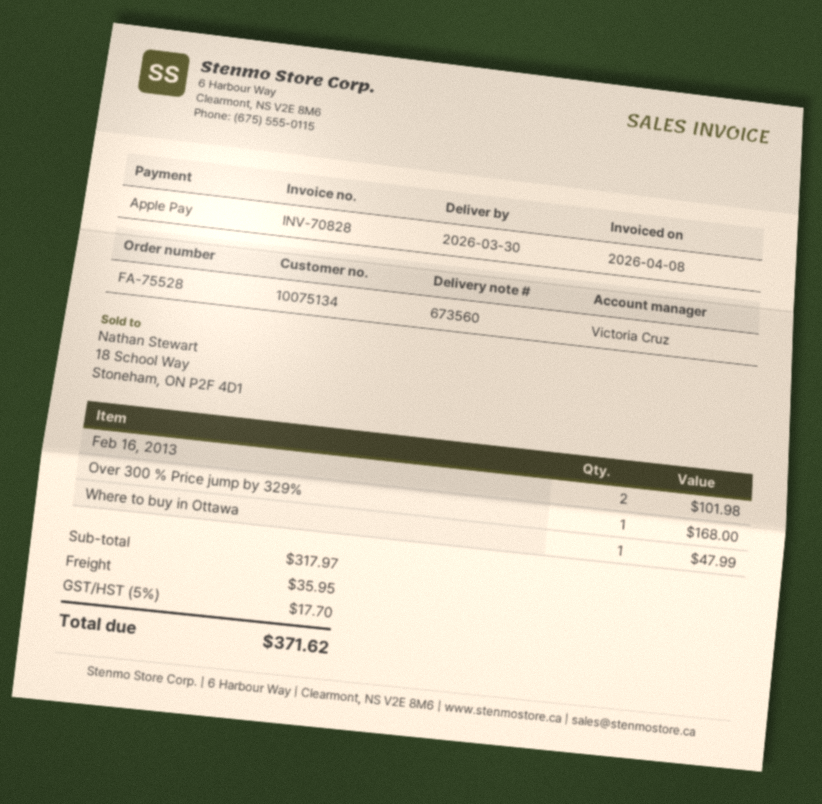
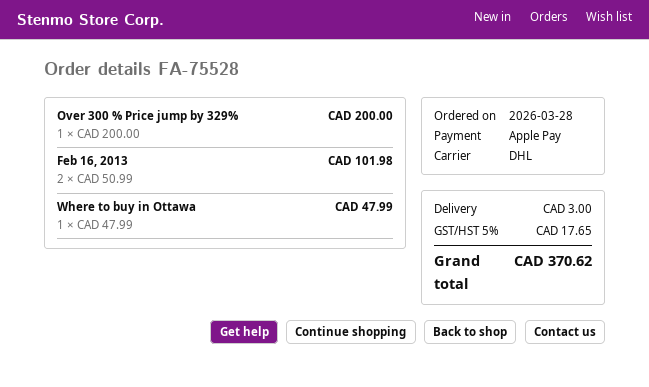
Over 300 % Price jump by 329%: 1 for 168.00 -> 1 for 200.00
shipping: 35.95 -> 3.00
tax: 5% = 17.70 -> 5% = 17.65
total: 371.62 -> 370.62

